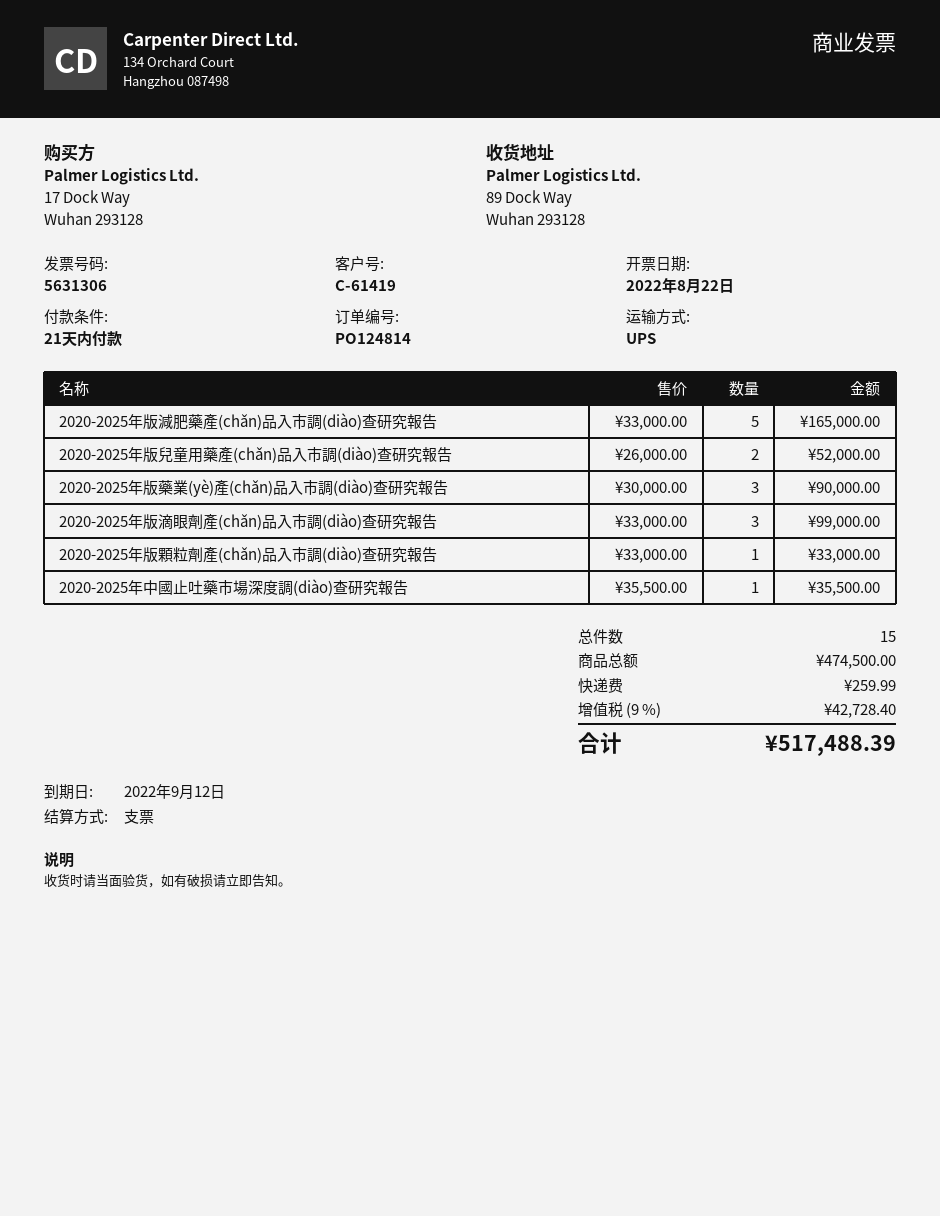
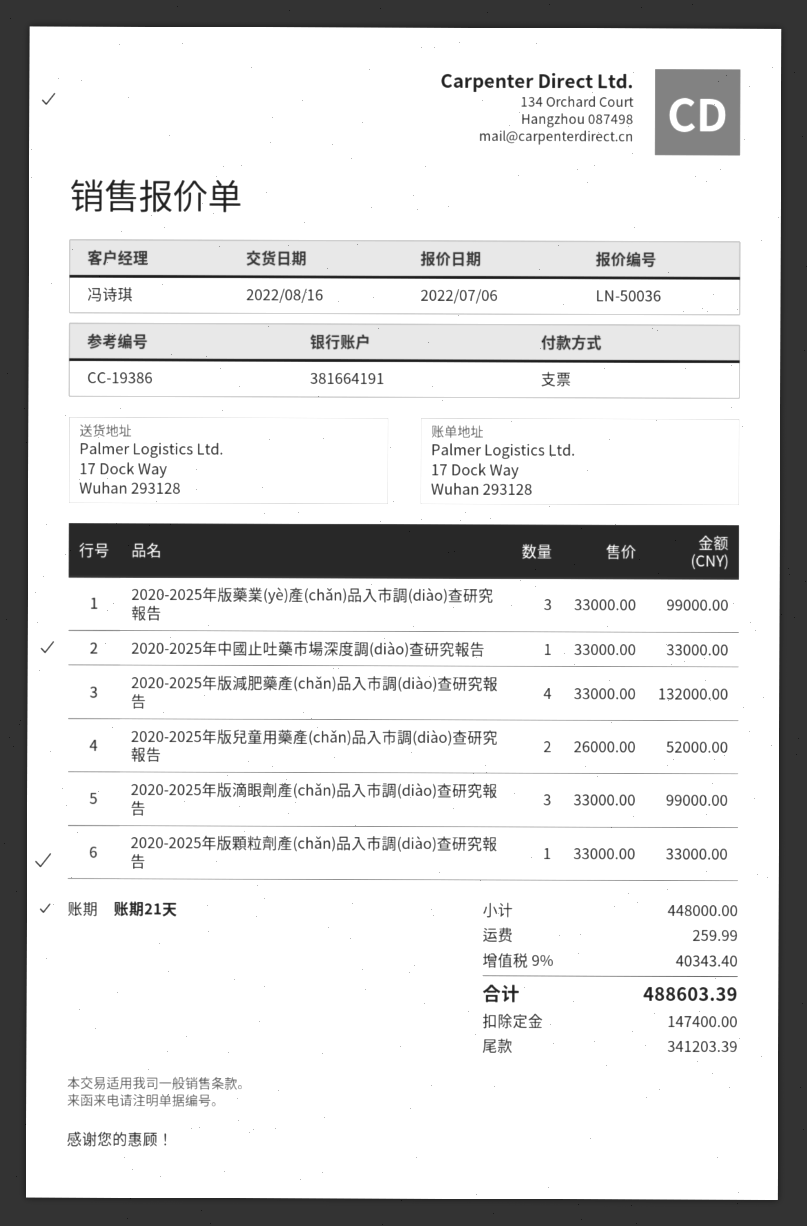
ship to: 89 Dock Way, Wuhan 293128 -> 17 Dock Way, Wuhan 293128
2020-2025年版減肥藥產(chǎn)品入市調(diào)查研究報告: 5 x 33000.00 = 165000.00 -> 4 x 33000.00 = 132000.00
2020-2025年版藥業(yè)產(chǎn)品入市調(diào)查研究報告: 3 x 30000.00 = 90000.00 -> 3 x 33000.00 = 99000.00
2020-2025年中國止吐藥市場深度調(diào)查研究報告: 1 x 35500.00 = 35500.00 -> 1 x 33000.00 = 33000.00
subtotal: 474500.00 -> 448000.00
tax: 9% = 42728.40 -> 9% = 40343.40
total: 517488.39 -> 488603.39

